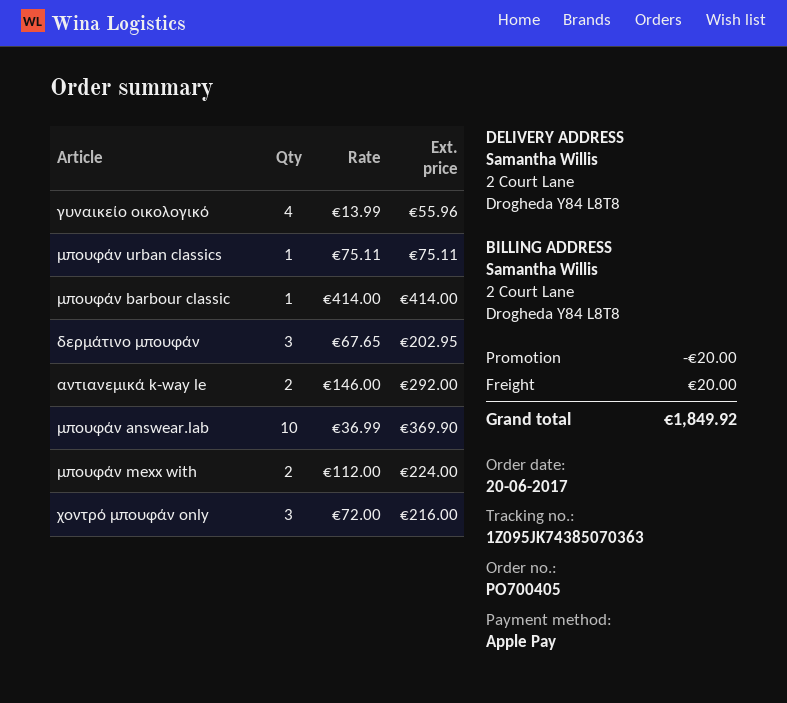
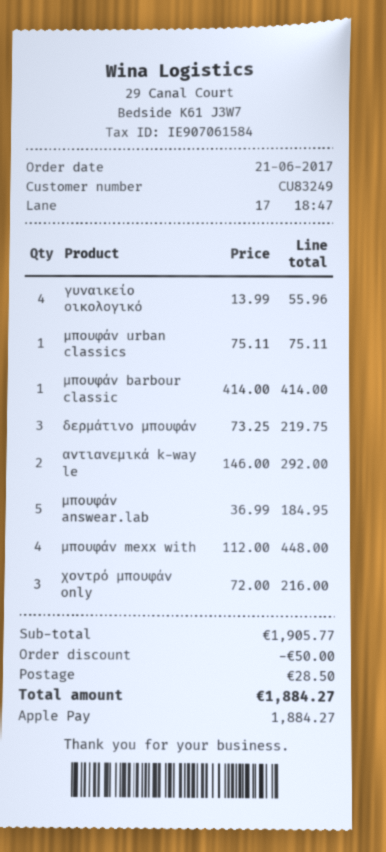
order date: 2017-06-20 -> 2017-06-21
δερμάτινο μπουφάν: 3 x 67.65 = 202.95 -> 3 x 73.25 = 219.75
μπουφάν answear.lab: 10 x 36.99 = 369.90 -> 5 x 36.99 = 184.95
μπουφάν mexx with: 2 x 112.00 = 224.00 -> 4 x 112.00 = 448.00
discount: 20.00 -> 50.00
shipping: 20.00 -> 28.50
total: 1849.92 -> 1884.27

